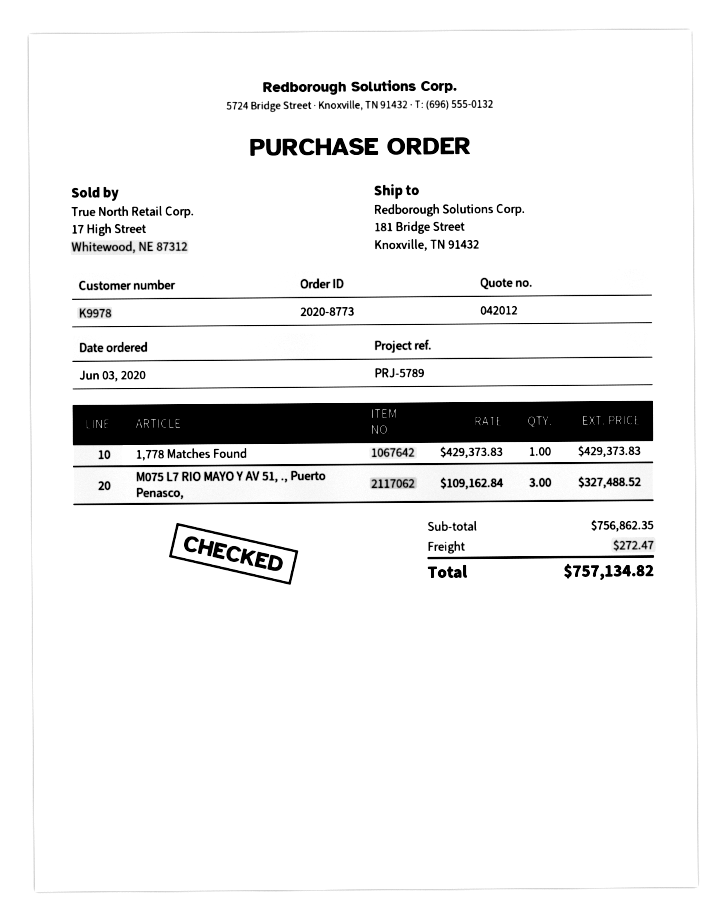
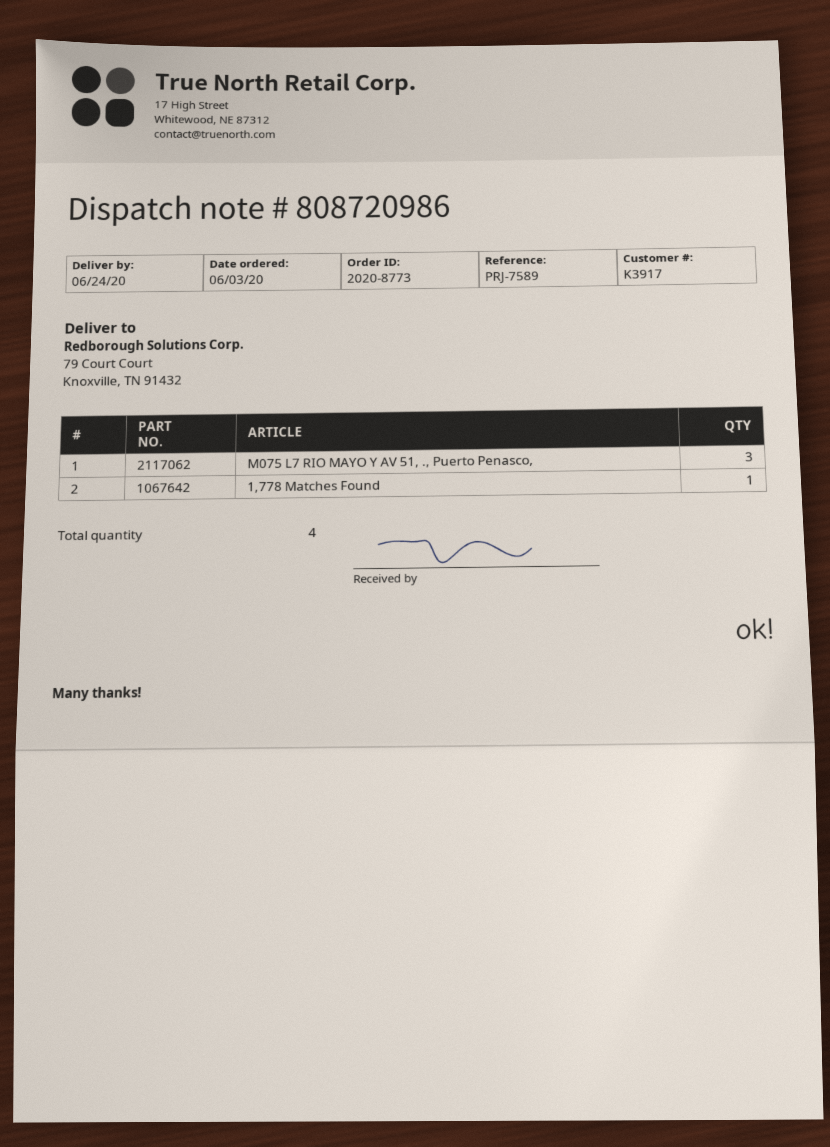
customer number: K9978 -> K3917
reference: PRJ-5789 -> PRJ-7589
ship to: 181 Bridge Street, Knoxville, TN 91432 -> 79 Court Court, Knoxville, TN 91432

